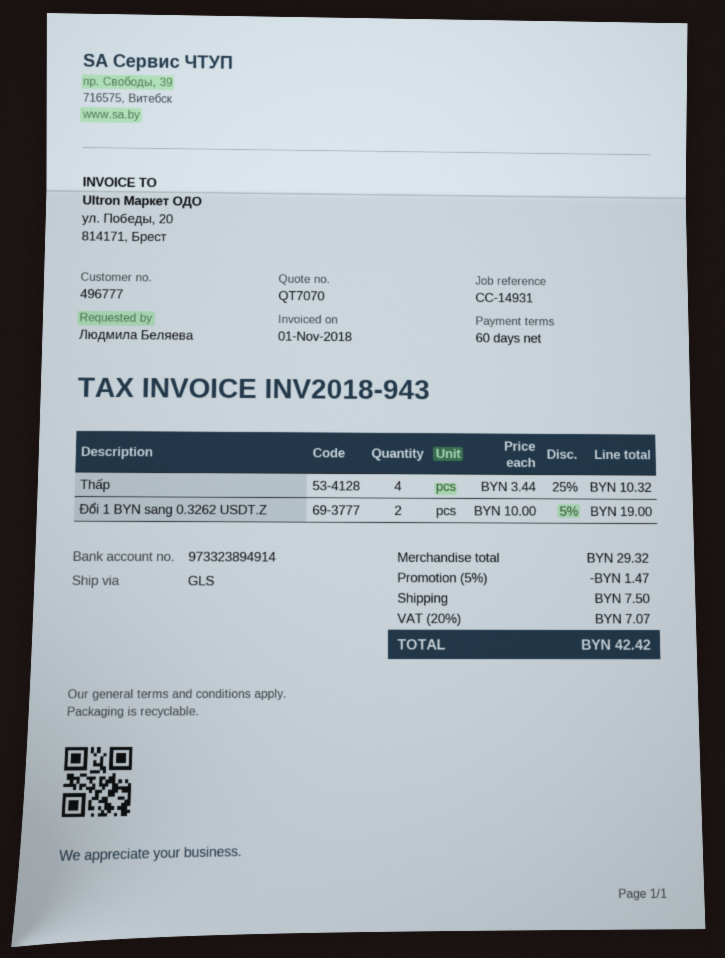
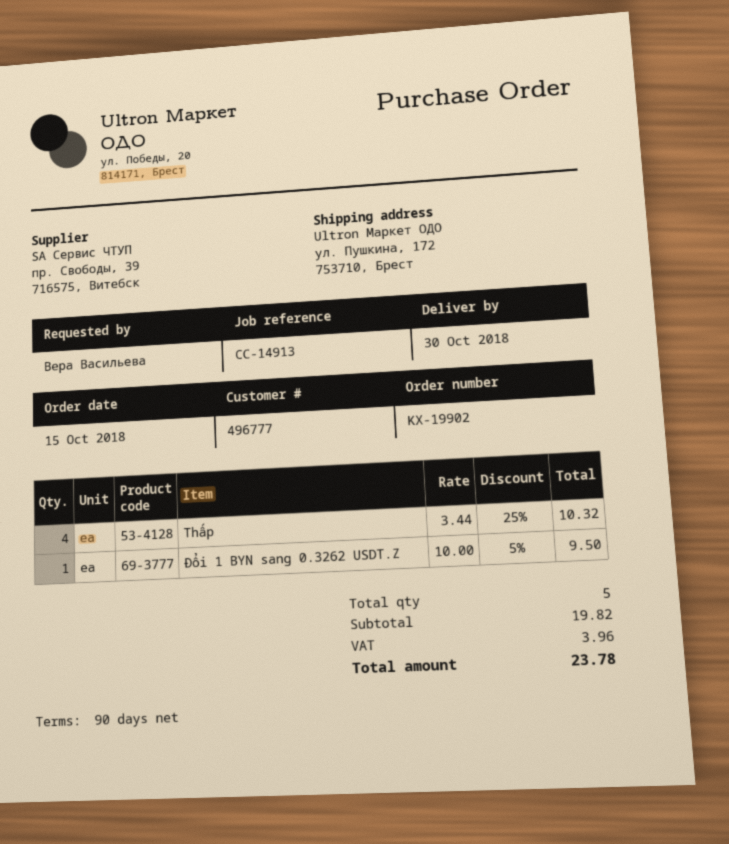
payment terms: 60 days -> 90 days
reference: CC-14931 -> CC-14913
ordered by: Людмила Беляева -> Вера Васильева
Đổi 1 BYN sang 0.3262 USDT.Z: 2 x 10.00 - 5% = 19.00 -> 1 x 10.00 - 5% = 9.50
subtotal: 29.32 -> 19.82
discount: 5% = 1.47 -> none
shipping: 7.50 -> none
tax: 7.07 -> 3.96
total: 42.42 -> 23.78

